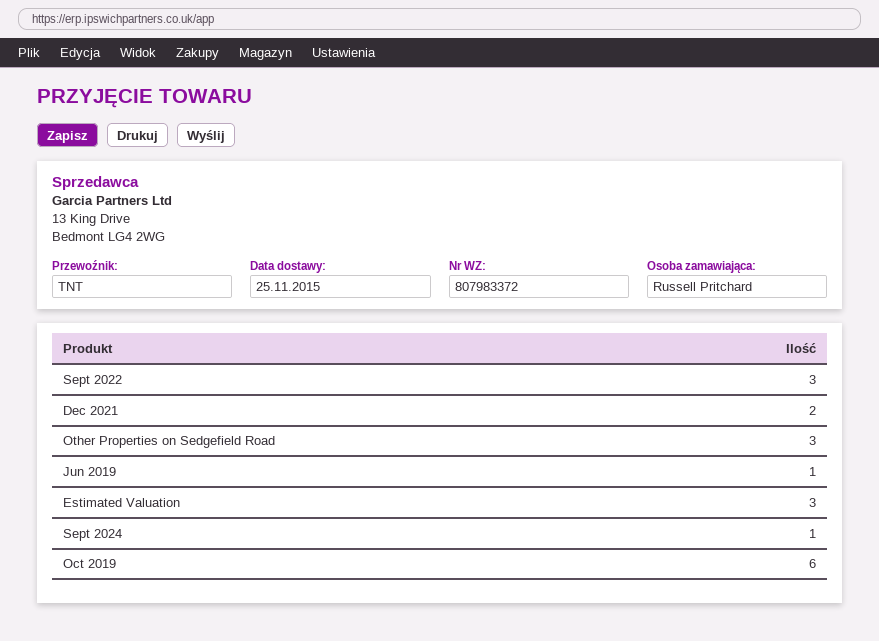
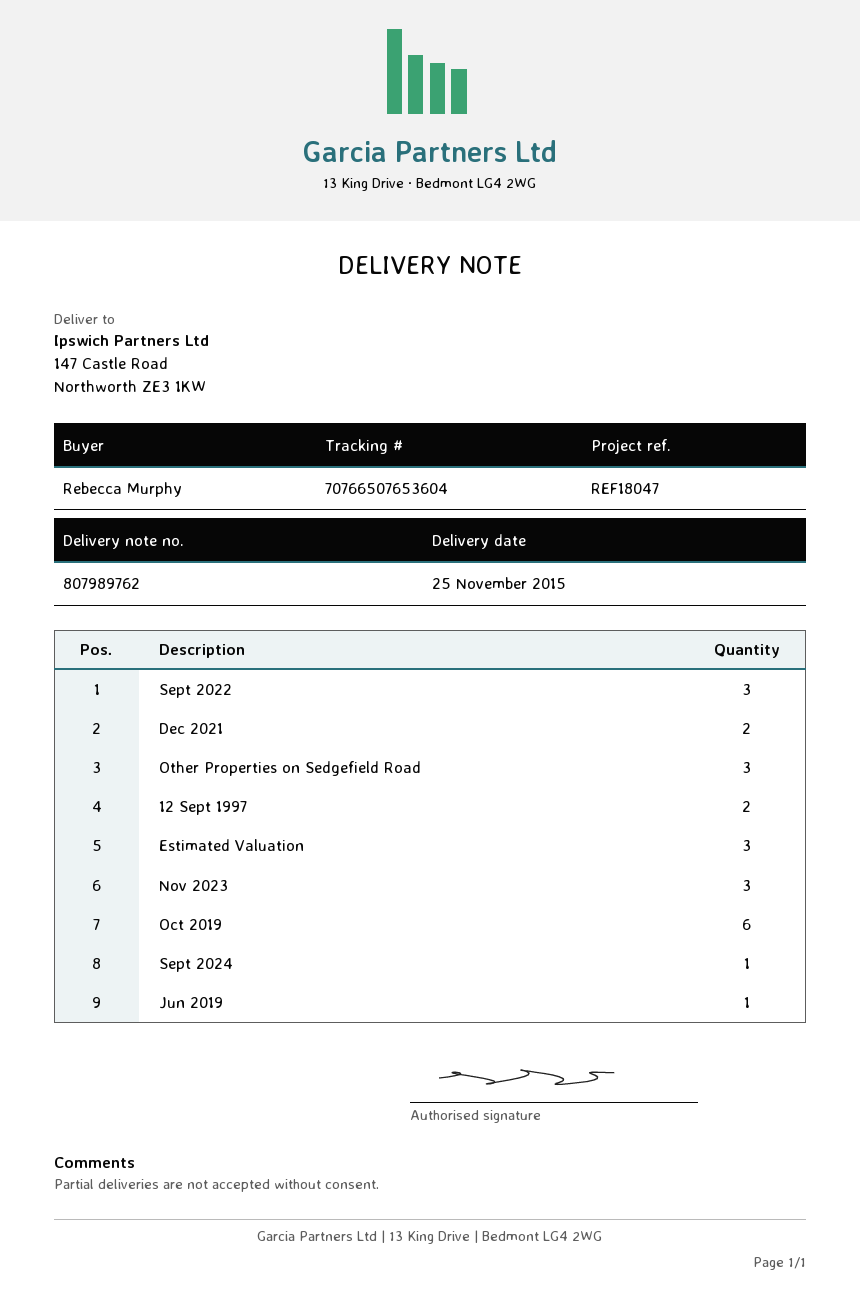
delivery note number: 807983372 -> 807989762
ordered by: Russell Pritchard -> Rebecca Murphy
12 Sept 1997: none -> 2
Nov 2023: none -> 3

